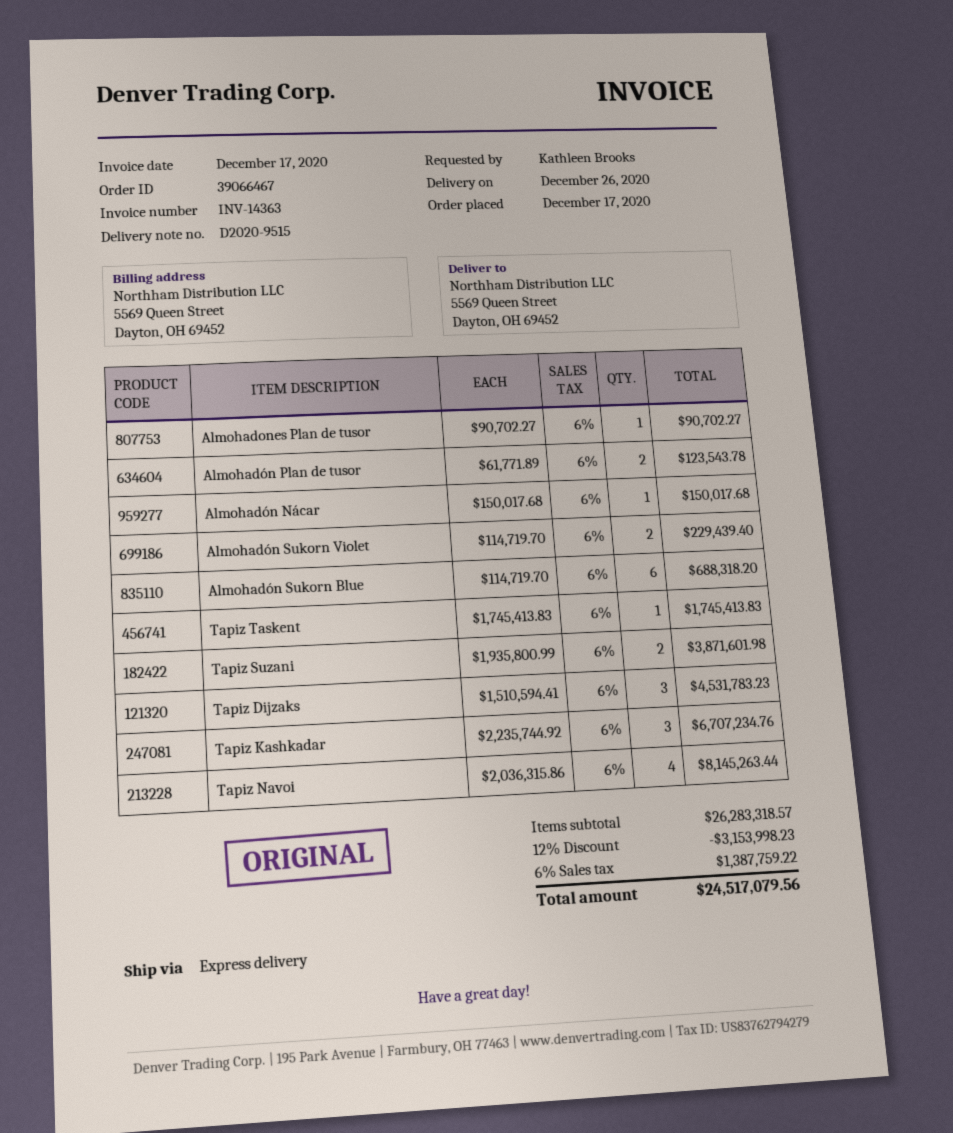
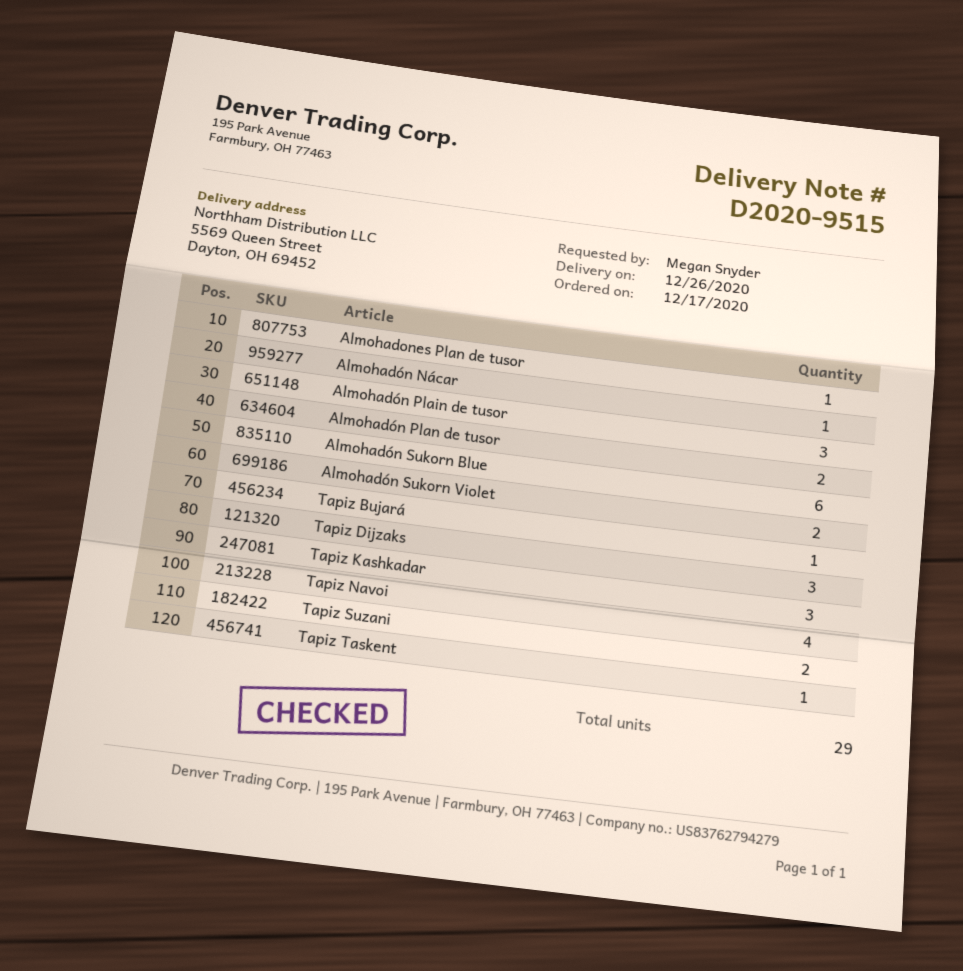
ordered by: Kathleen Brooks -> Megan Snyder
Almohadón Plain de tusor: none -> 3
Tapiz Bujará: none -> 1

